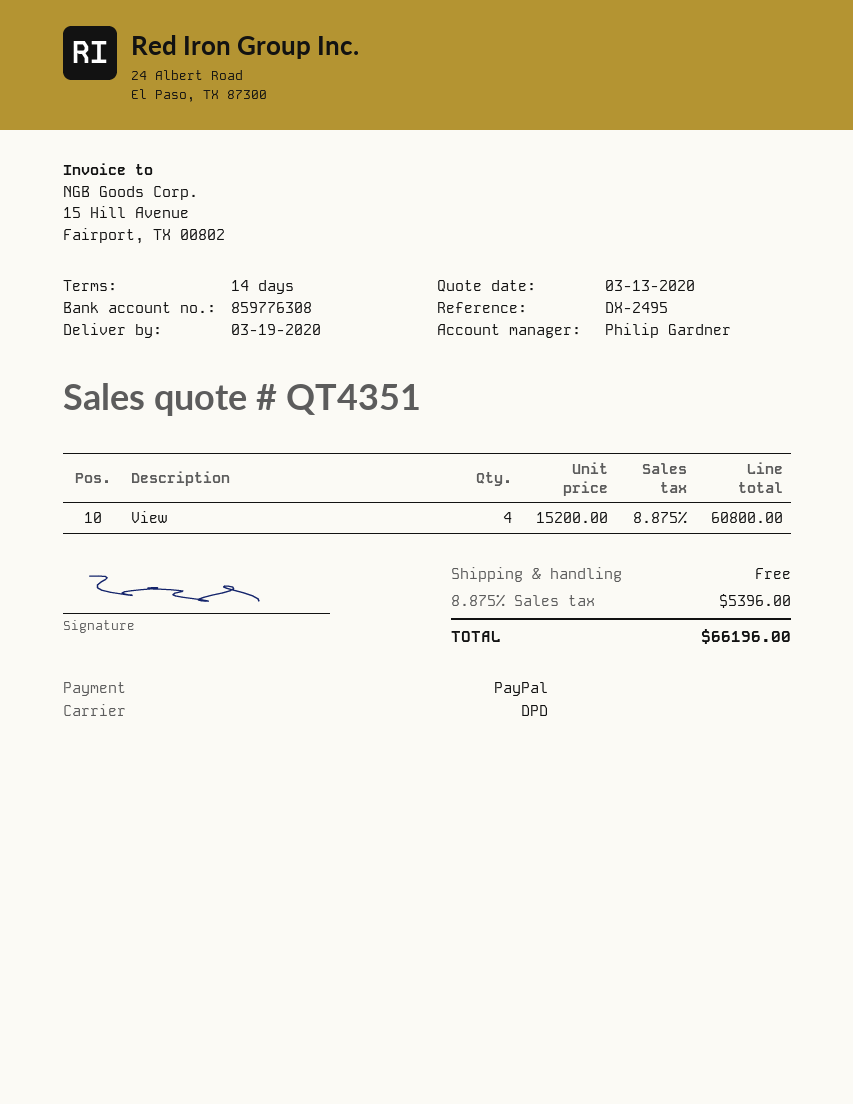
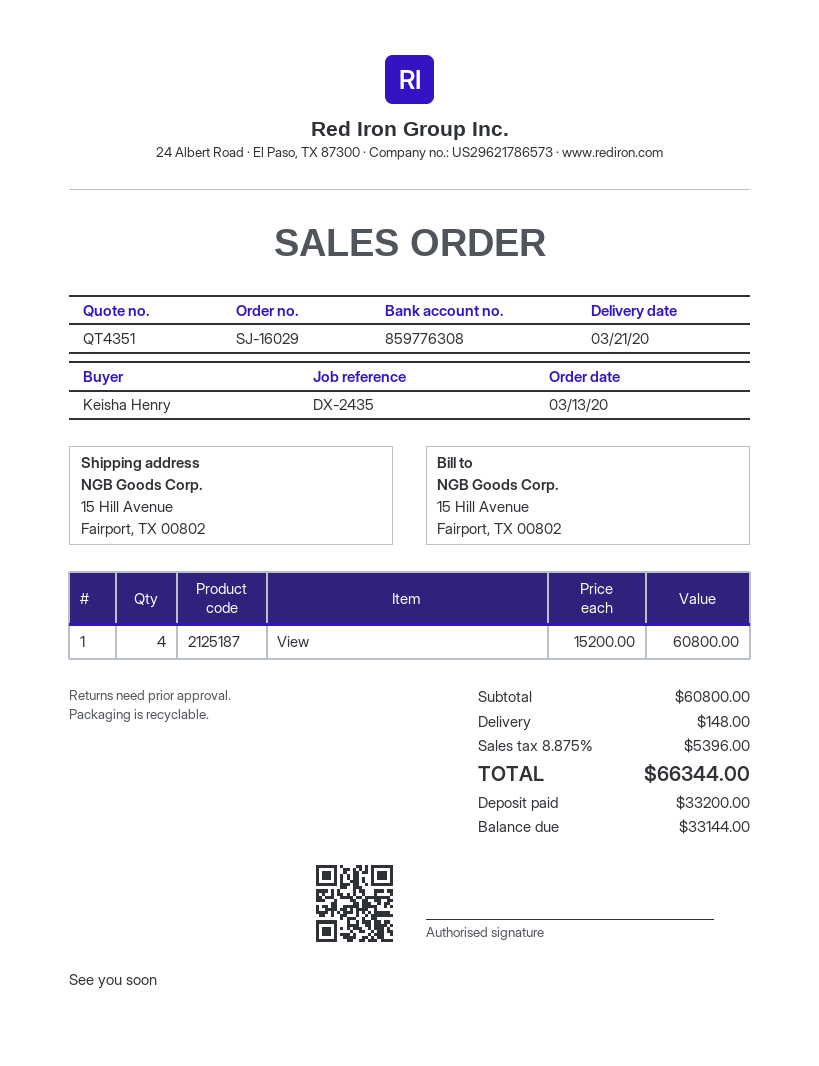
delivery date: 2020-03-19 -> 2020-03-21
reference: DX-2495 -> DX-2435
shipping: 0.00 -> 148.00
total: 66196.00 -> 66344.00

